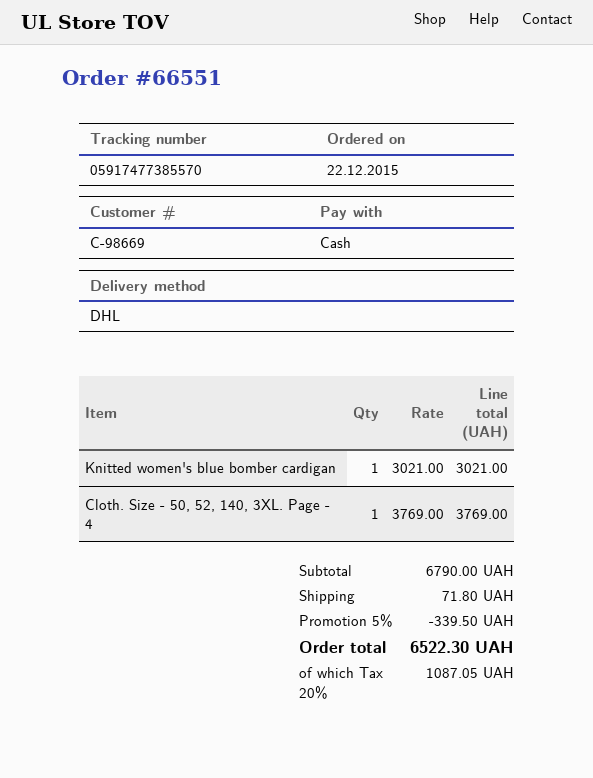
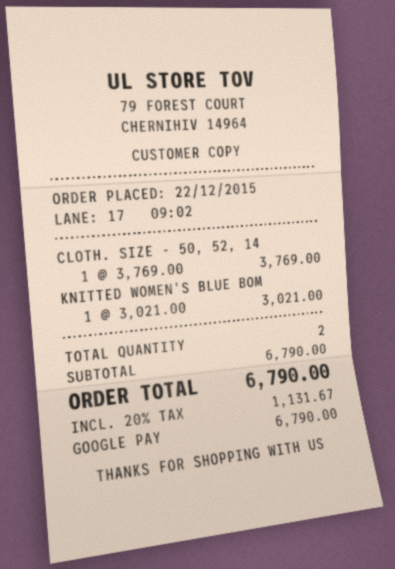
payment method: cash -> Google Pay
discount: 5% = 339.50 -> none
shipping: 71.80 -> none
tax: 20% = 1087.05 -> 20% = 1131.67
total: 6522.30 -> 6790.00

